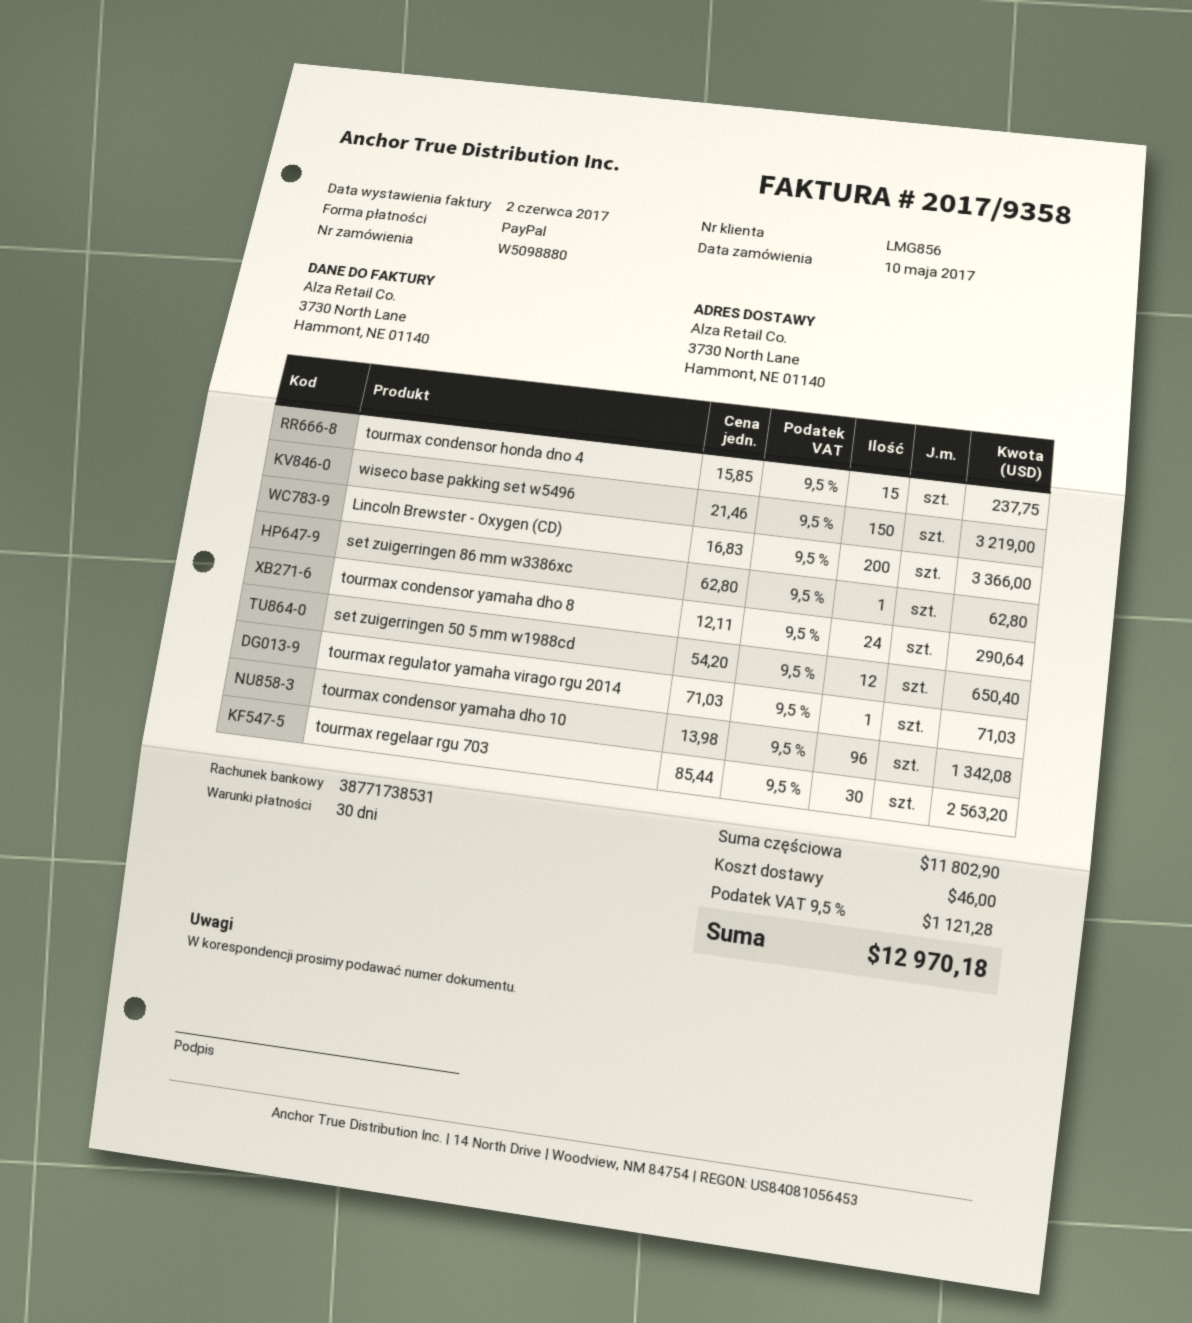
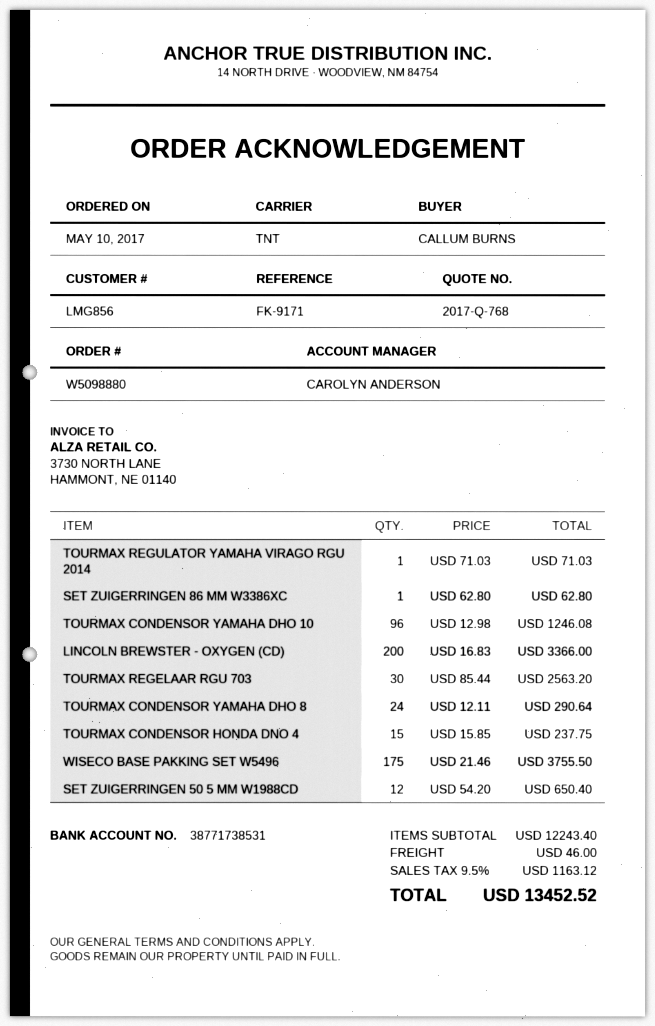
wiseco base pakking set w5496: 150 x 21.46 = 3219.00 -> 175 x 21.46 = 3755.50
tourmax condensor yamaha dho 10: 96 x 13.98 = 1342.08 -> 96 x 12.98 = 1246.08
subtotal: 11802.90 -> 12243.40
tax: 9.5% = 1121.28 -> 9.5% = 1163.12
total: 12970.18 -> 13452.52

